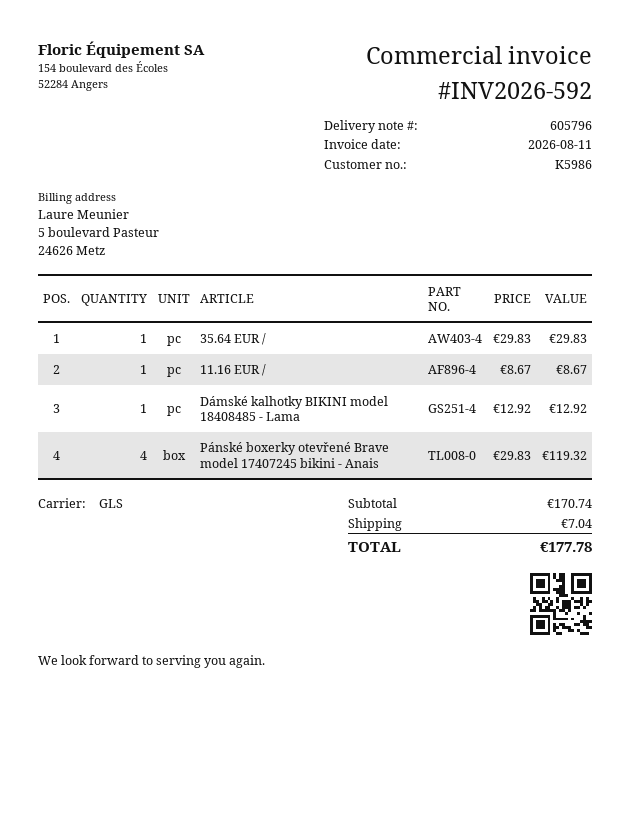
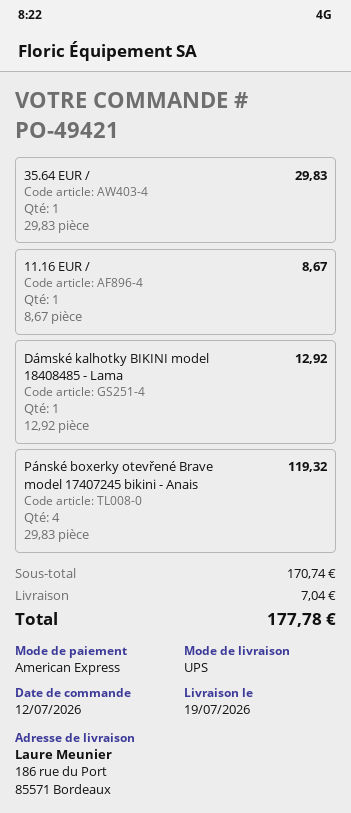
shipping method: GLS -> UPS

